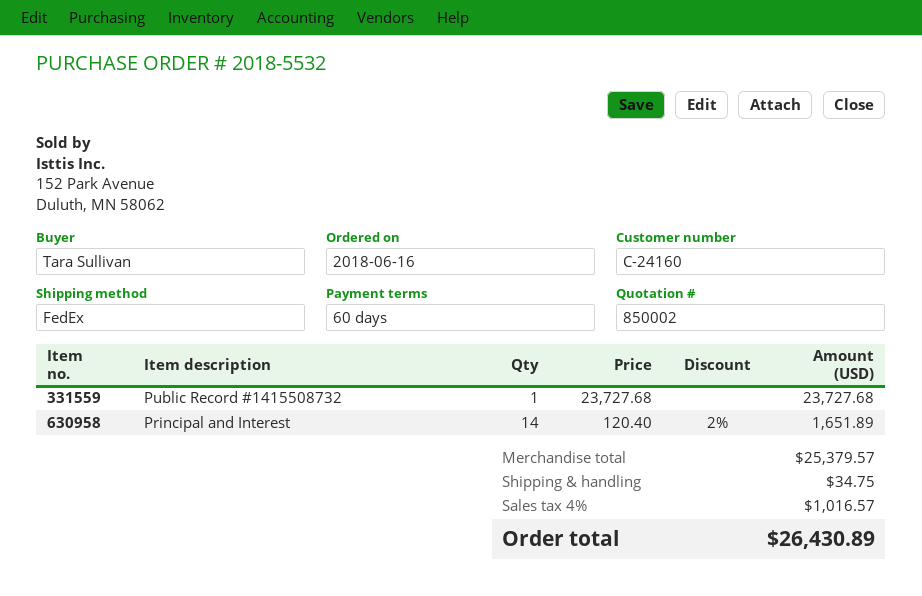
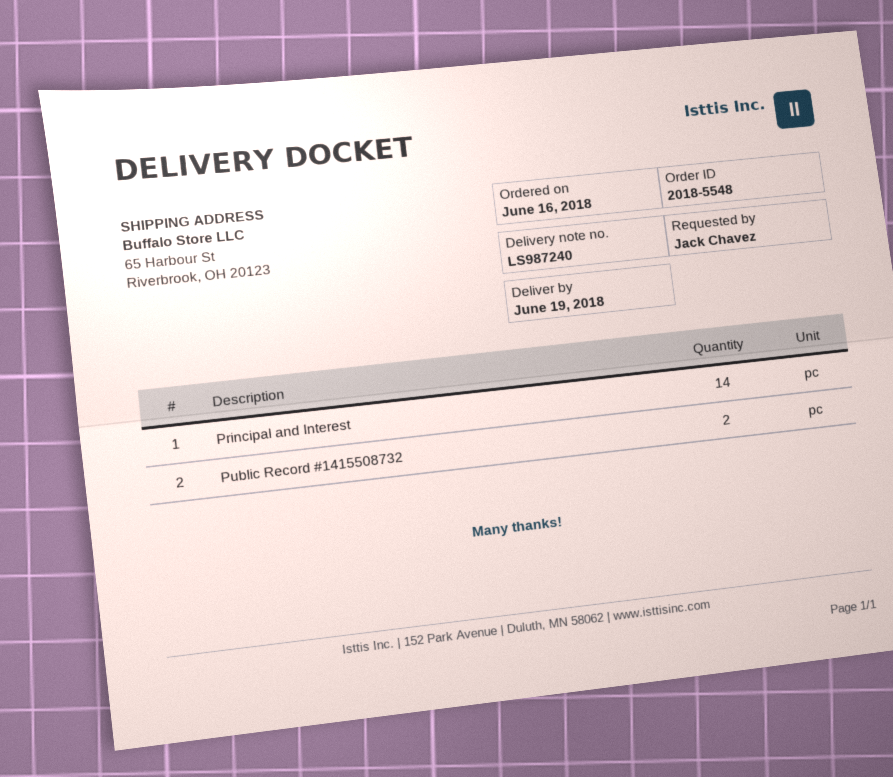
order number: 2018-5532 -> 2018-5548
ordered by: Tara Sullivan -> Jack Chavez
Public Record #1415508732: 1 -> 2

